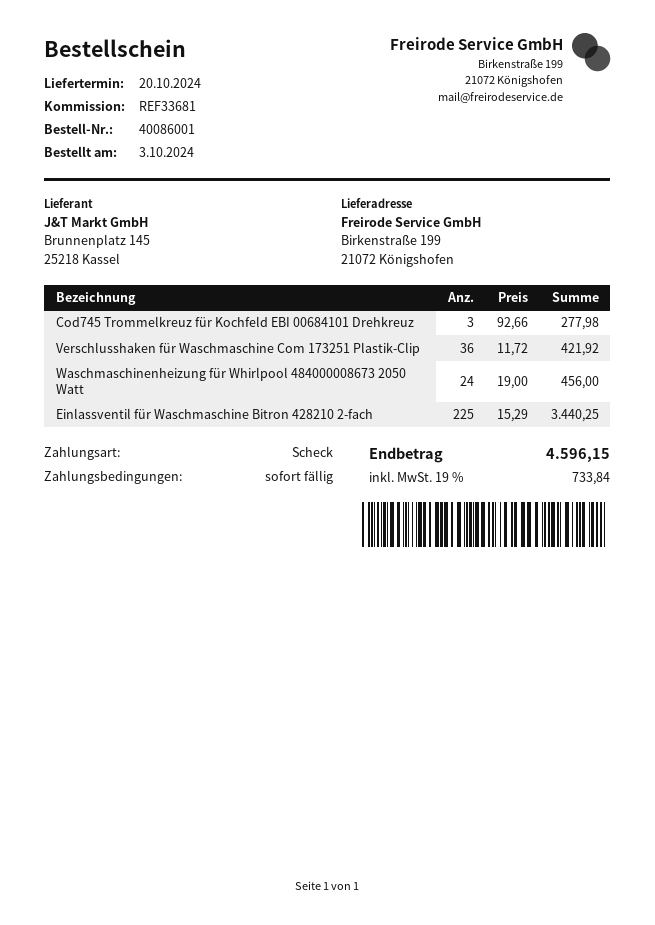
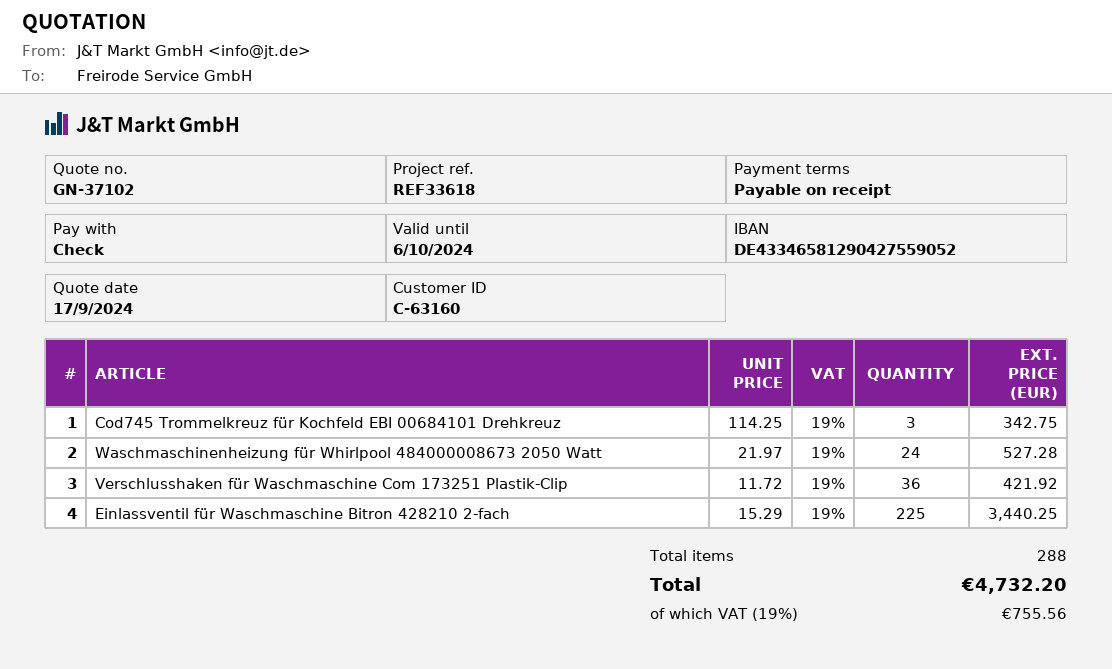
reference: REF33681 -> REF33618
Cod745 Trommelkreuz für Kochfeld EBI 00684101 Drehkreuz: 3 x 92.66 = 277.98 -> 3 x 114.25 = 342.75
Waschmaschinenheizung für Whirlpool 484000008673 2050 Watt: 24 x 19.00 = 456.00 -> 24 x 21.97 = 527.28
tax: 19% = 733.84 -> 19% = 755.56
total: 4596.15 -> 4732.20

